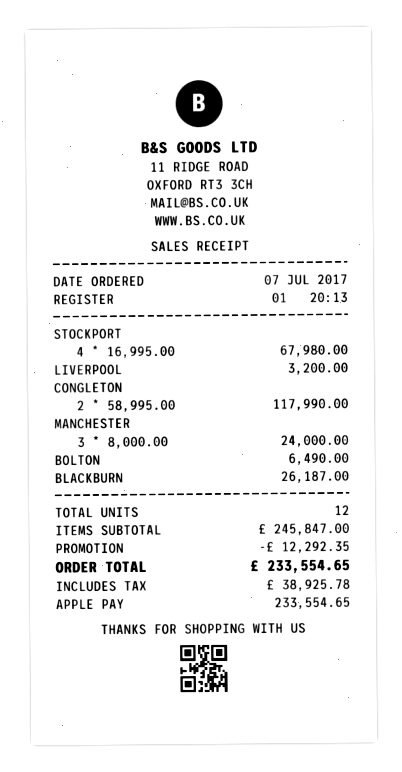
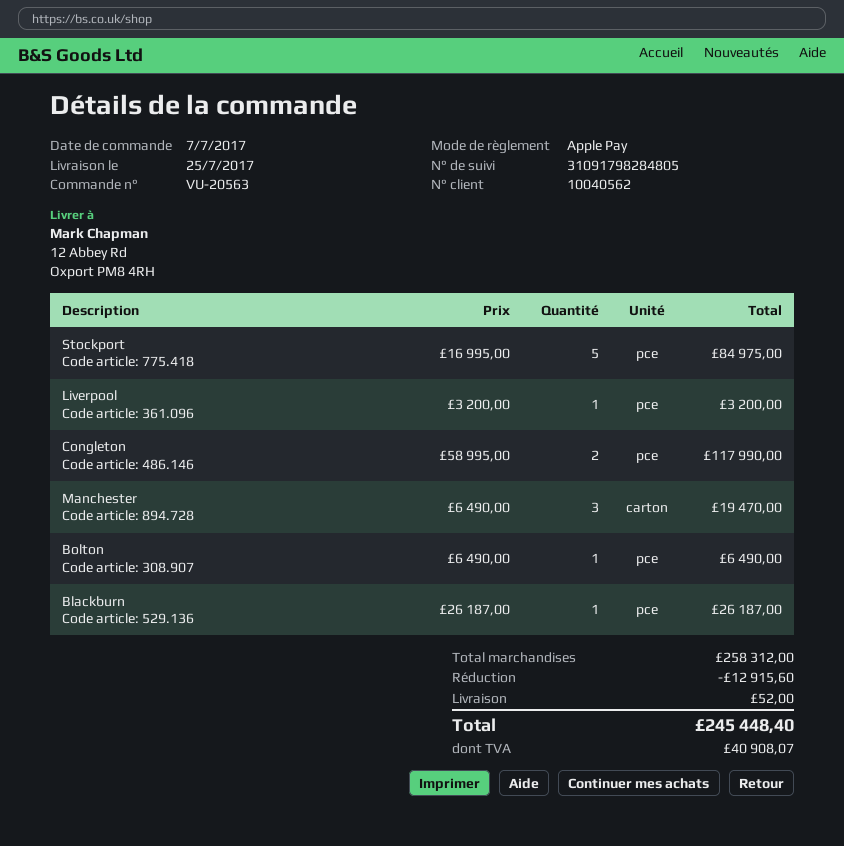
STOCKPORT: 4 x 16995.00 = 67980.00 -> 5 x 16995.00 = 84975.00
MANCHESTER: 3 x 8000.00 = 24000.00 -> 3 x 6490.00 = 19470.00
subtotal: 245847.00 -> 258312.00
discount: 12292.35 -> 12915.60
shipping: none -> 52.00
tax: 38925.78 -> 40908.07
total: 233554.65 -> 245448.40

